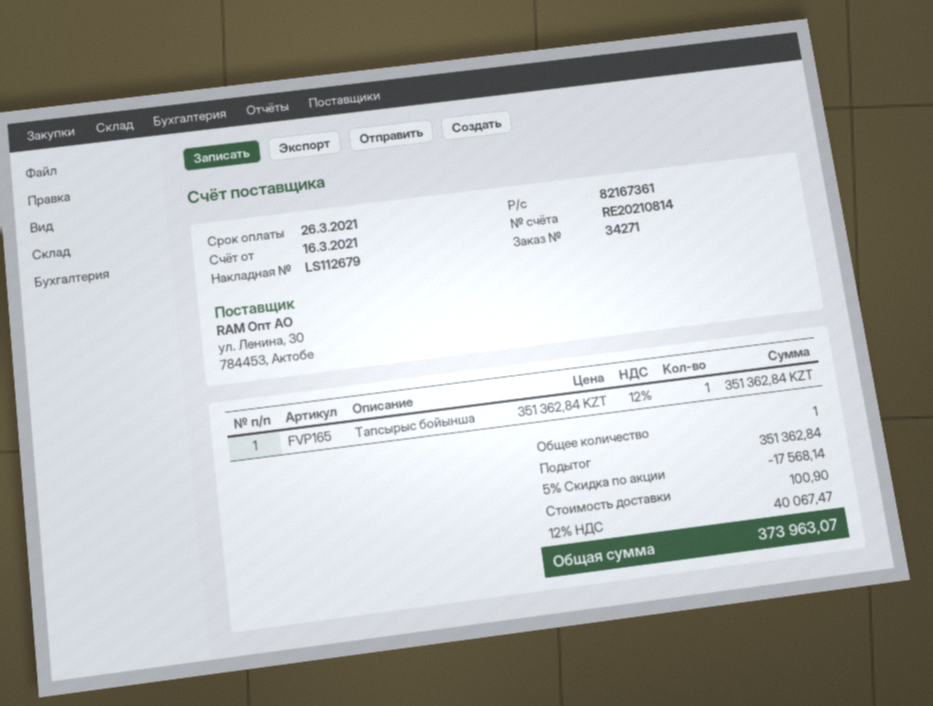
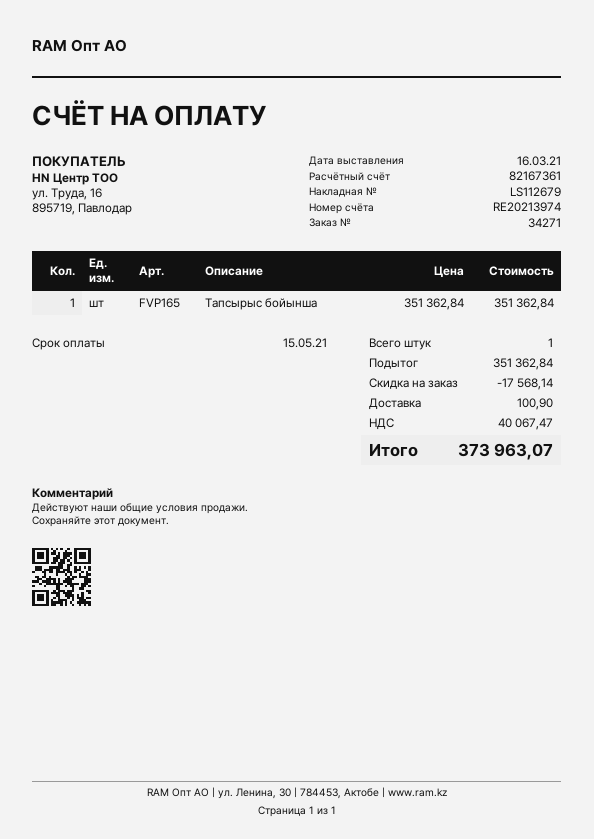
invoice number: RE20210814 -> RE20213974
due date: 2021-03-26 -> 2021-05-15

